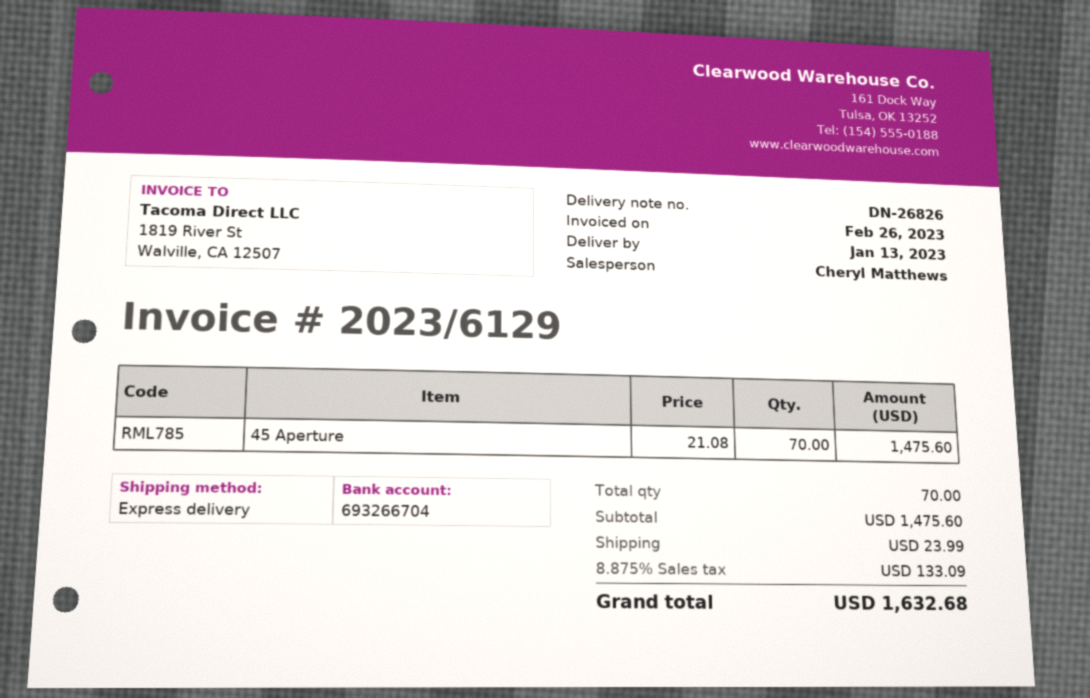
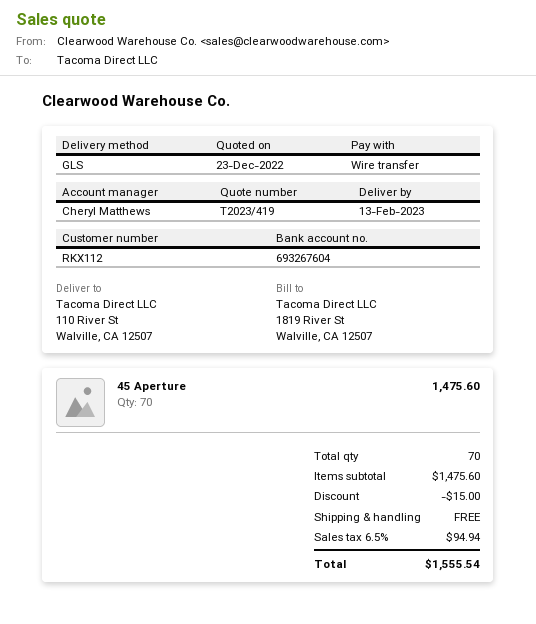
delivery date: 2023-01-13 -> 2023-02-13
bank account: 693266704 -> 693267604
shipping method: express -> GLS
discount: none -> 15.00
shipping: 23.99 -> 0.00
tax: 8.875% = 133.09 -> 6.5% = 94.94
total: 1632.68 -> 1555.54

